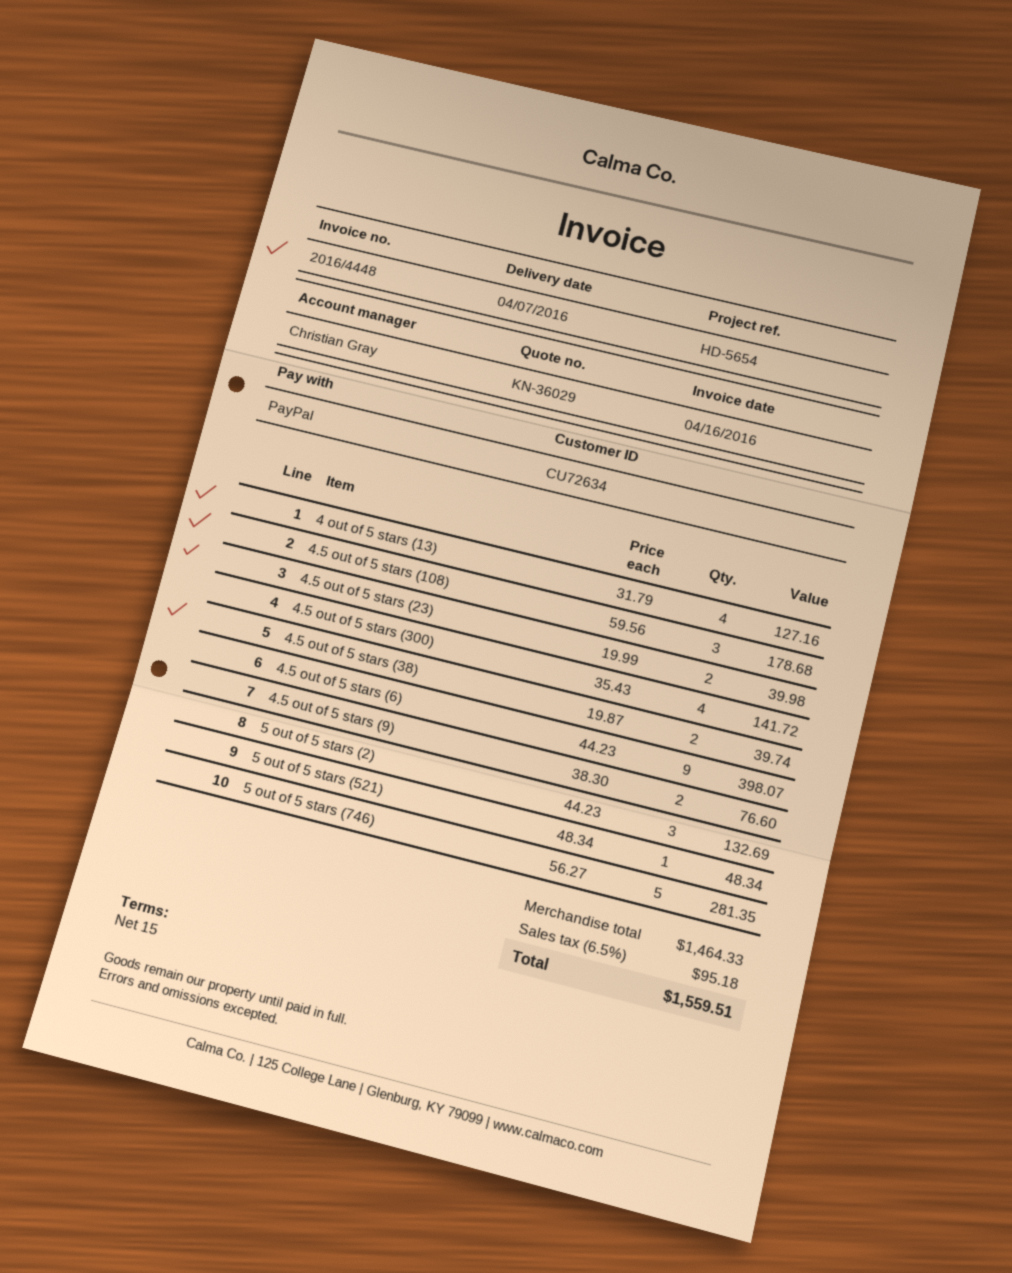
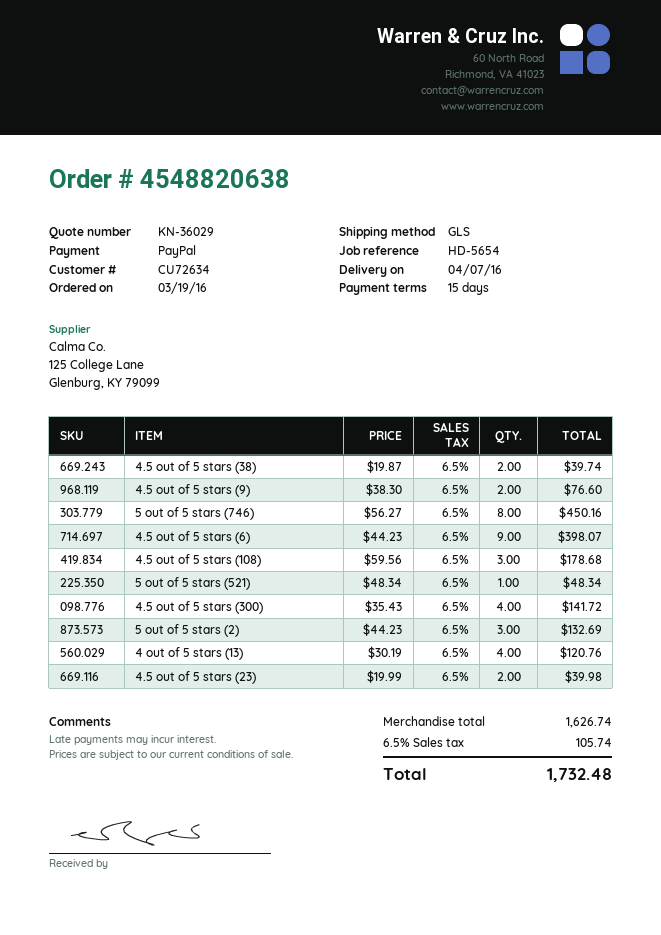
4 out of 5 stars (13): 4 x 31.79 = 127.16 -> 4 x 30.19 = 120.76
5 out of 5 stars (746): 5 x 56.27 = 281.35 -> 8 x 56.27 = 450.16
subtotal: 1464.33 -> 1626.74
tax: 6.5% = 95.18 -> 6.5% = 105.74
total: 1559.51 -> 1732.48

